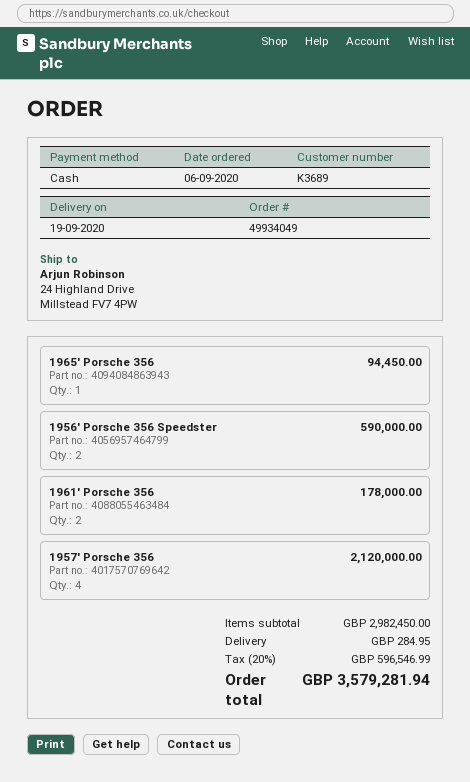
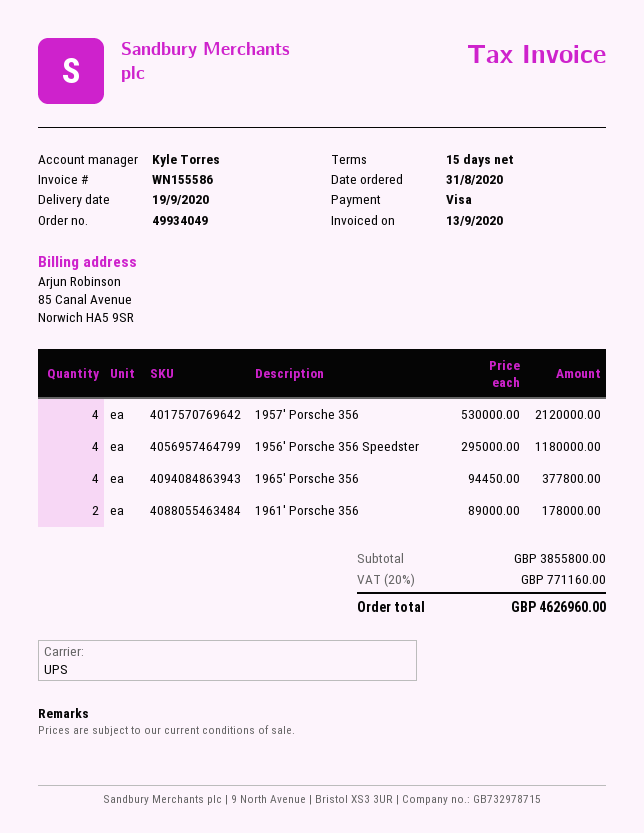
order date: 2020-09-06 -> 2020-08-31
payment method: cash -> Visa
1965' Porsche 356: 1 for 94450.00 -> 4 for 377800.00
1956' Porsche 356 Speedster: 2 for 590000.00 -> 4 for 1180000.00
subtotal: 2982450.00 -> 3855800.00
shipping: 284.95 -> none
tax: 20% = 596546.99 -> 20% = 771160.00
total: 3579281.94 -> 4626960.00

